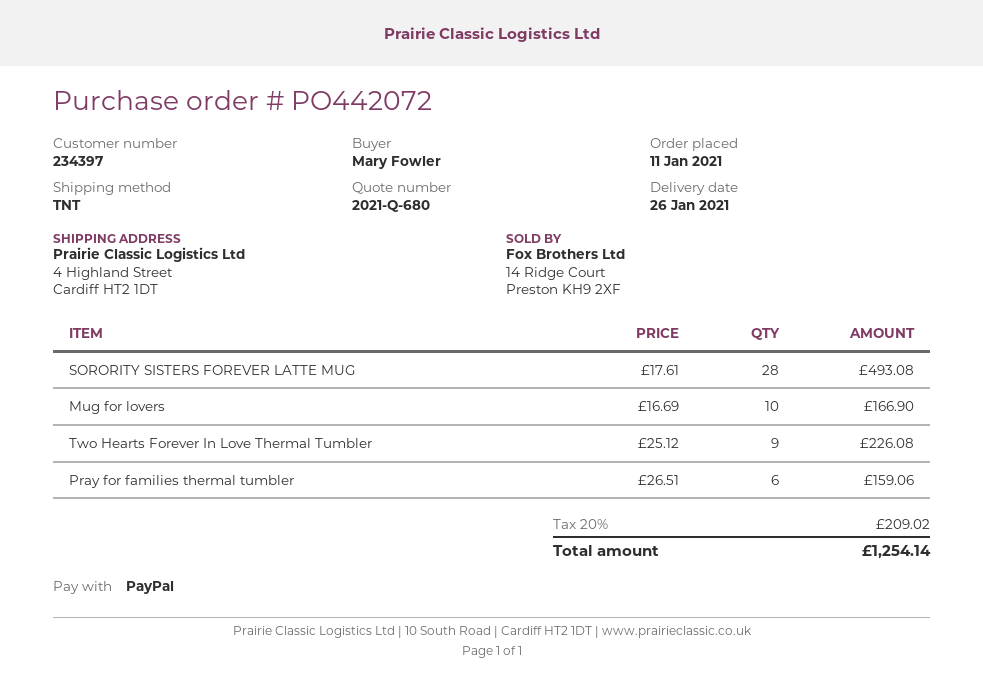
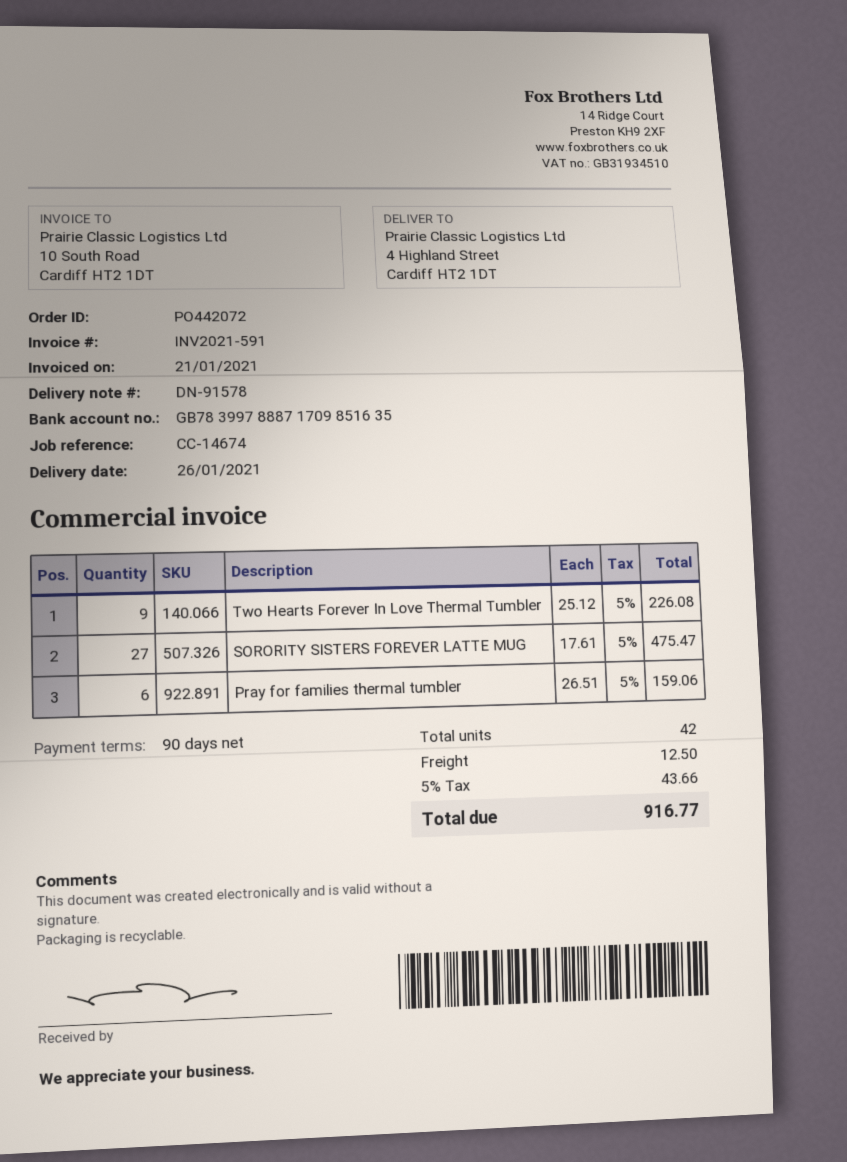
SORORITY SISTERS FOREVER LATTE MUG: 28 x 17.61 = 493.08 -> 27 x 17.61 = 475.47
Mug for lovers: 10 x 16.69 = 166.90 -> none
shipping: none -> 12.50
tax: 20% = 209.02 -> 5% = 43.66
total: 1254.14 -> 916.77

